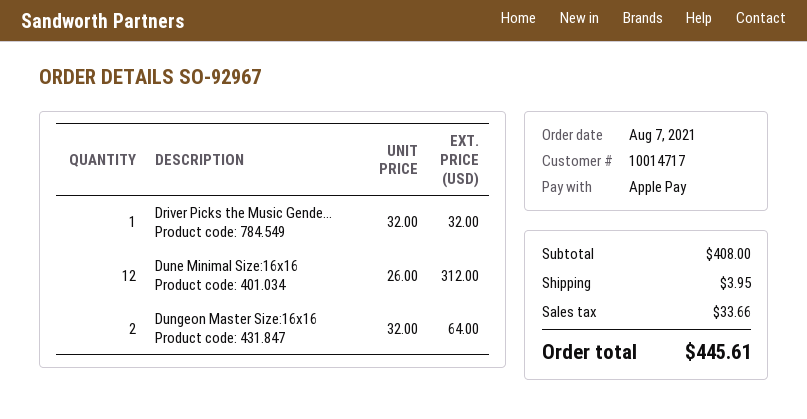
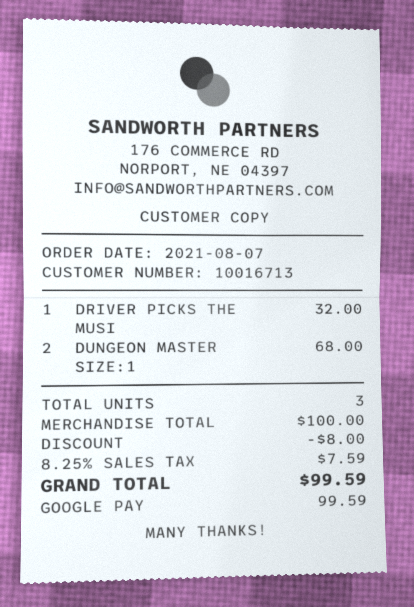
customer number: 10014717 -> 10016713
payment method: Apple Pay -> Google Pay
Dune Minimal Size:16x16: 12 for 312.00 -> none
Dungeon Master Size:16x16: 2 for 64.00 -> 2 for 68.00
subtotal: 408.00 -> 100.00
discount: none -> 8.00
shipping: 3.95 -> none
tax: 33.66 -> 7.59
total: 445.61 -> 99.59

